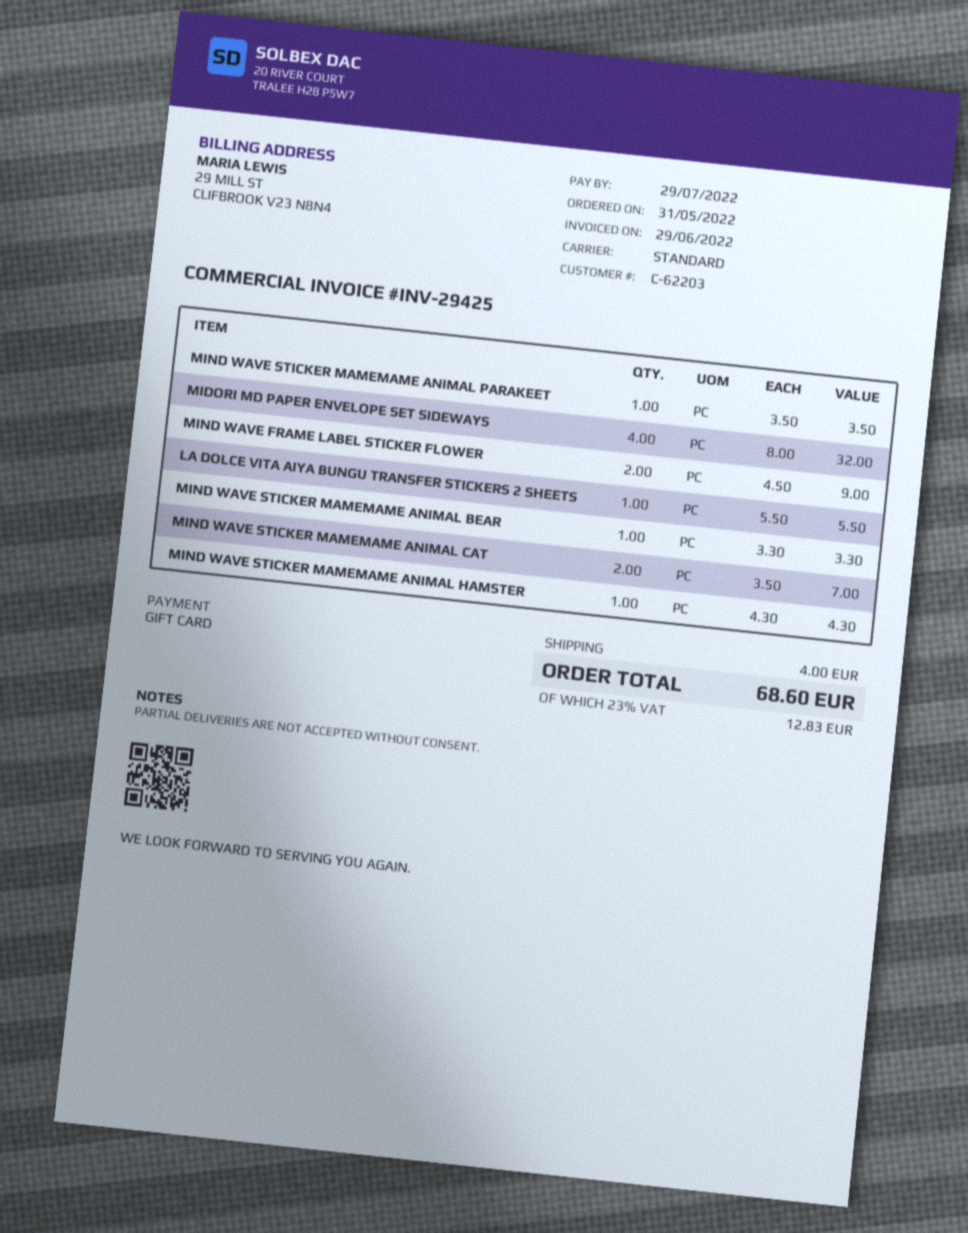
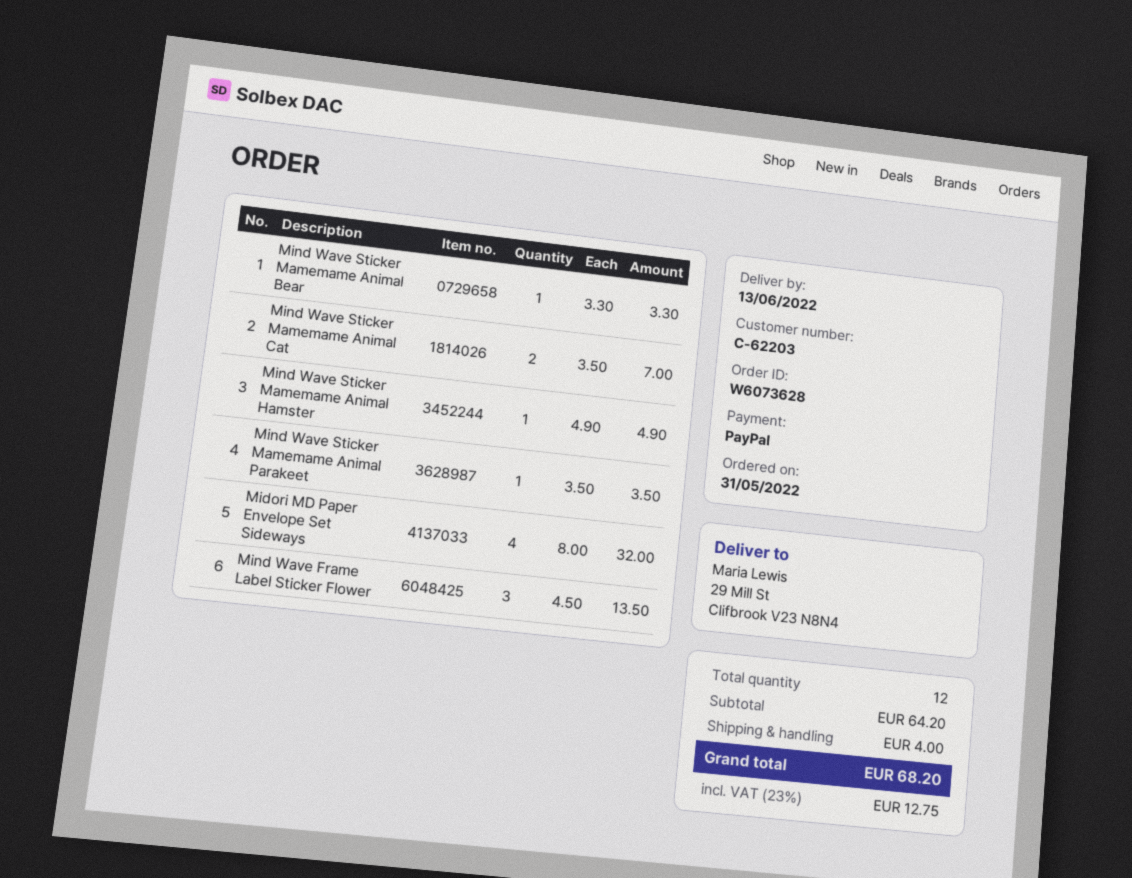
payment method: gift card -> PayPal
MIND WAVE FRAME LABEL STICKER FLOWER: 2 x 4.50 = 9.00 -> 3 x 4.50 = 13.50
LA DOLCE VITA AIYA BUNGU TRANSFER STICKERS 2 SHEETS: 1 x 5.50 = 5.50 -> none
MIND WAVE STICKER MAMEMAME ANIMAL HAMSTER: 1 x 4.30 = 4.30 -> 1 x 4.90 = 4.90
tax: 23% = 12.83 -> 23% = 12.75
total: 68.60 -> 68.20

